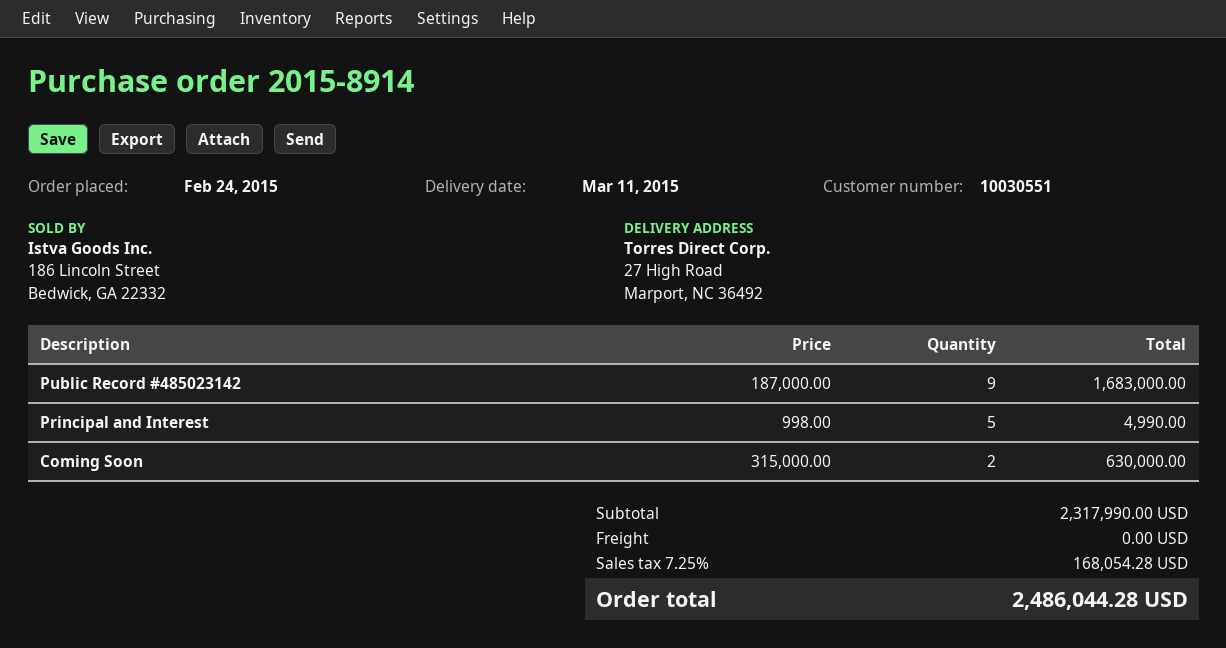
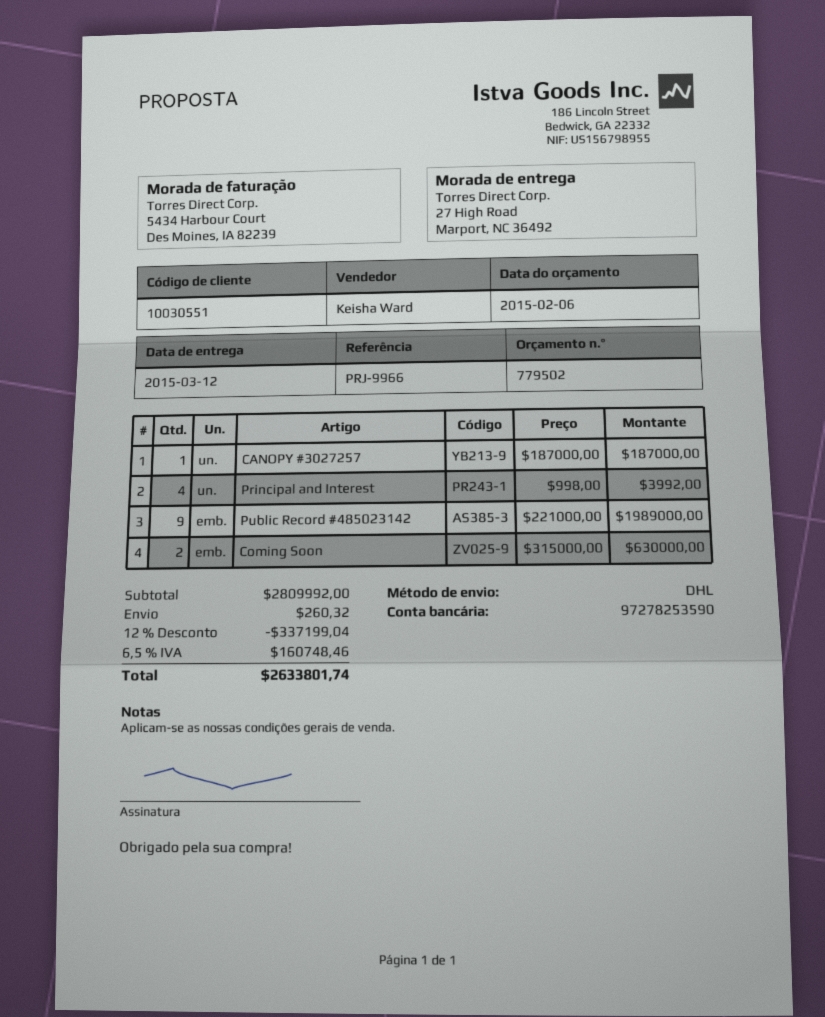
delivery date: 2015-03-11 -> 2015-03-12
Public Record #485023142: 9 x 187000.00 = 1683000.00 -> 9 x 221000.00 = 1989000.00
Principal and Interest: 5 x 998.00 = 4990.00 -> 4 x 998.00 = 3992.00
CANOPY #3027257: none -> 1 x 187000.00 = 187000.00
subtotal: 2317990.00 -> 2809992.00
discount: none -> 12% = 337199.04
shipping: 0.00 -> 260.32
tax: 7.25% = 168054.28 -> 6.5% = 160748.46
total: 2486044.28 -> 2633801.74

